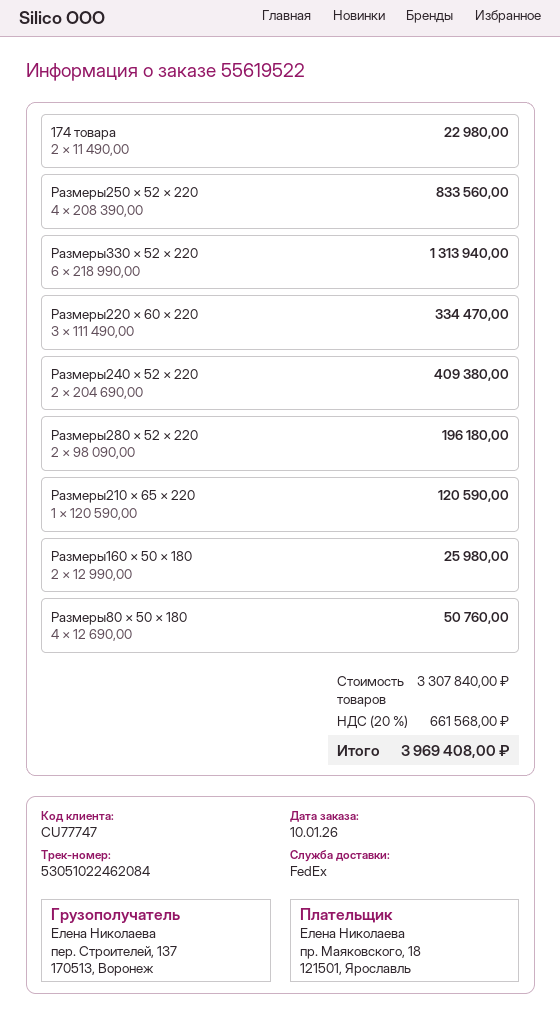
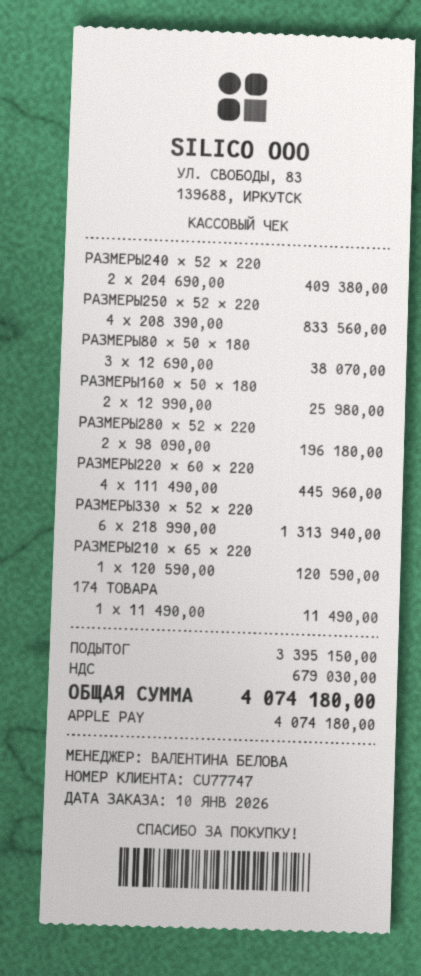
174 товара: 2 x 11490.00 = 22980.00 -> 1 x 11490.00 = 11490.00
Размеры220 × 60 × 220: 3 x 111490.00 = 334470.00 -> 4 x 111490.00 = 445960.00
Размеры80 × 50 × 180: 4 x 12690.00 = 50760.00 -> 3 x 12690.00 = 38070.00
subtotal: 3307840.00 -> 3395150.00
tax: 661568.00 -> 679030.00
total: 3969408.00 -> 4074180.00

